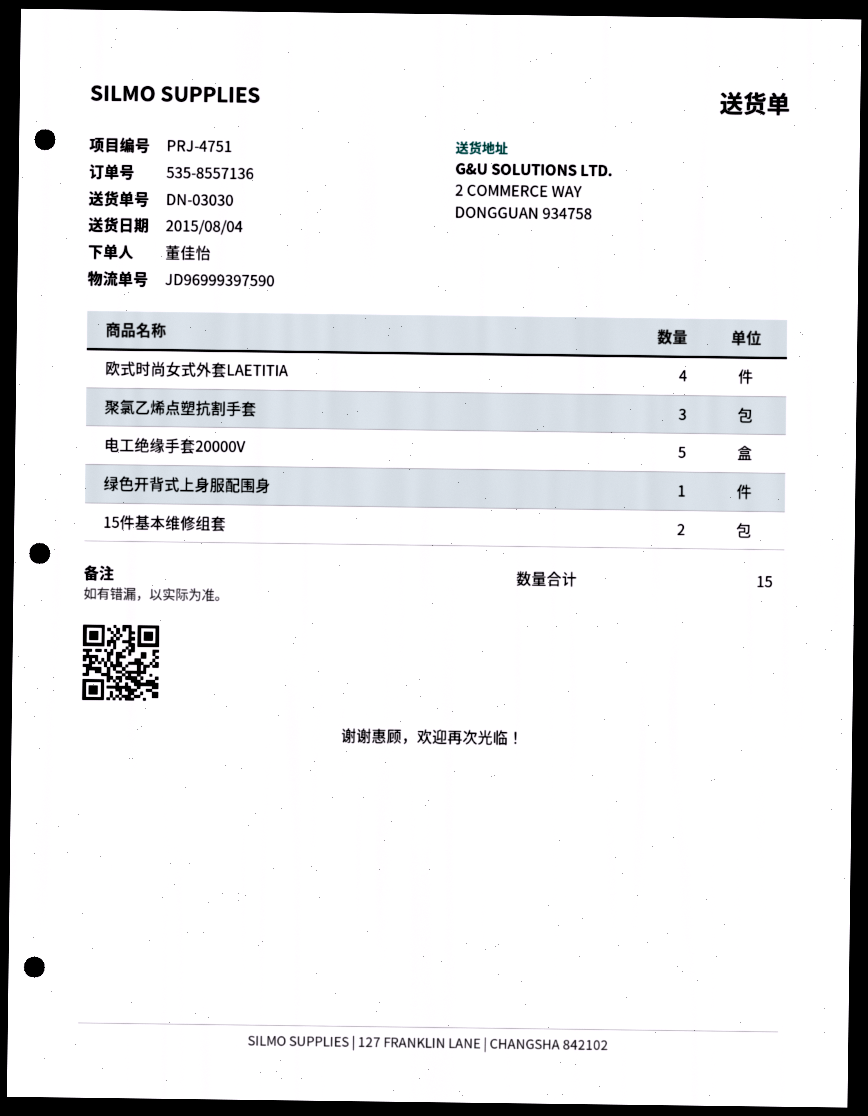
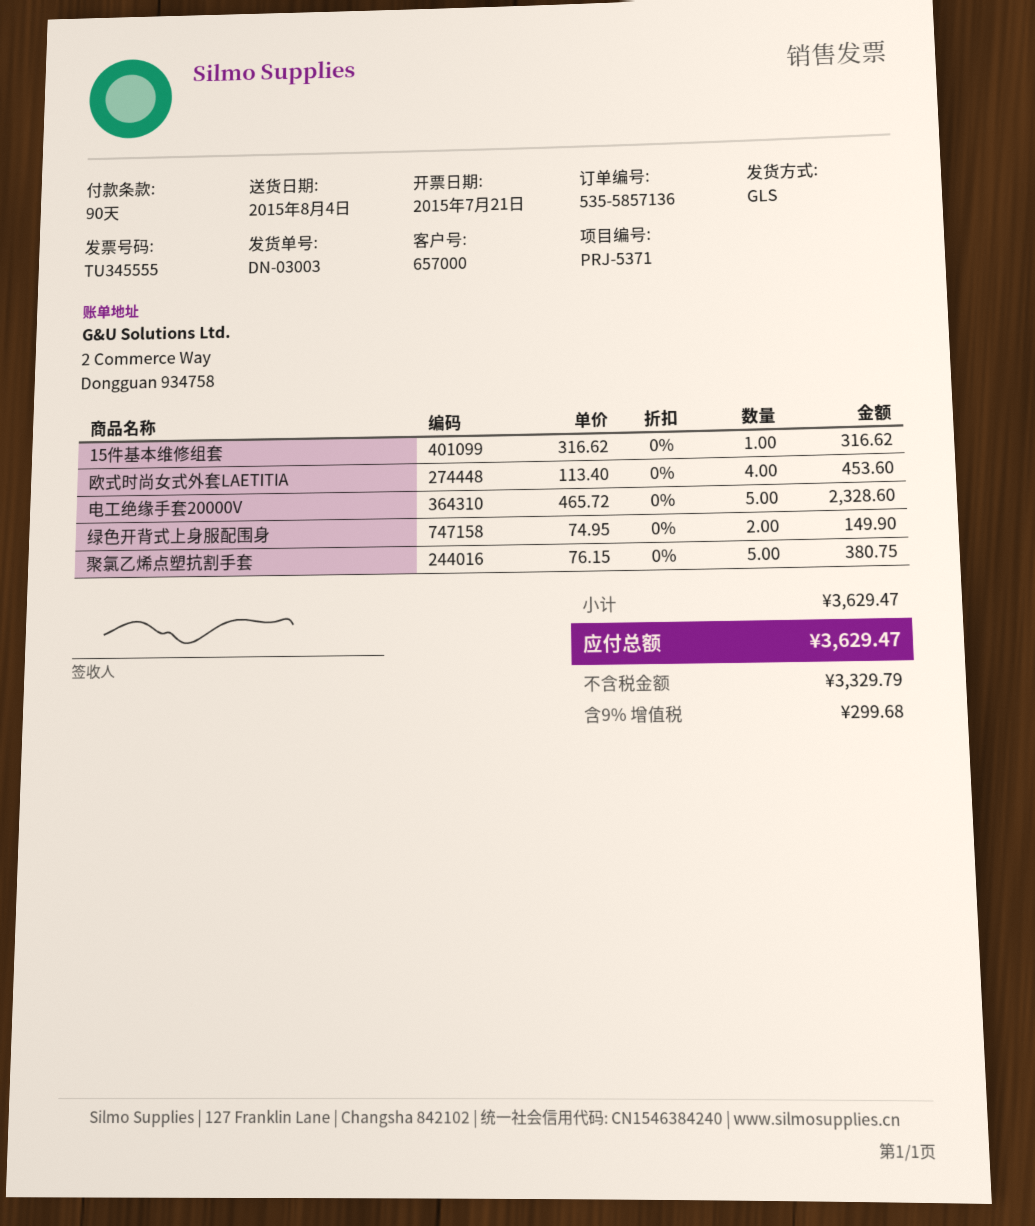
order number: 535-8557136 -> 535-5857136
delivery note number: DN-03030 -> DN-03003
reference: PRJ-4751 -> PRJ-5371
聚氯乙烯点塑抗割手套: 3 -> 5
绿色开背式上身服配围身: 1 -> 2
15件基本维修组套: 2 -> 1

